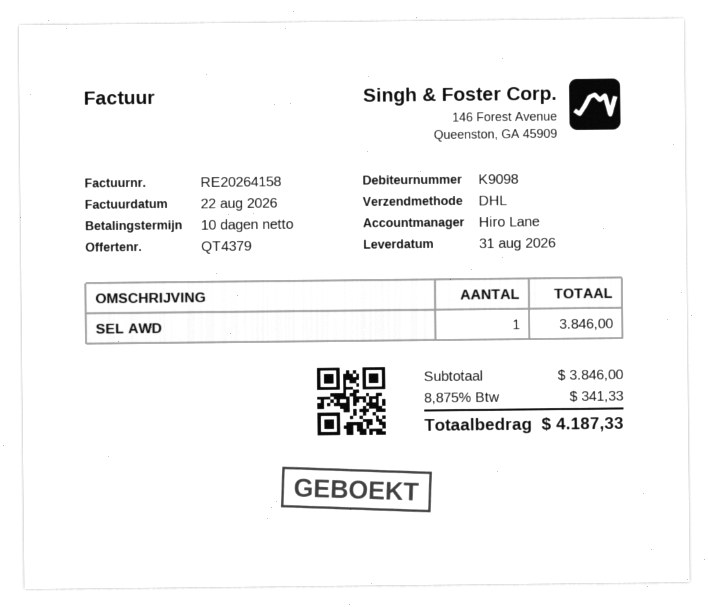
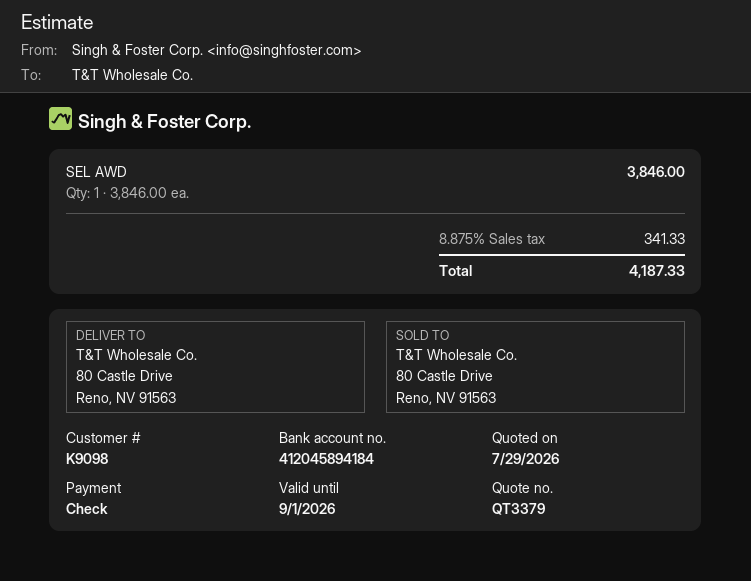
quote number: QT4379 -> QT3379

